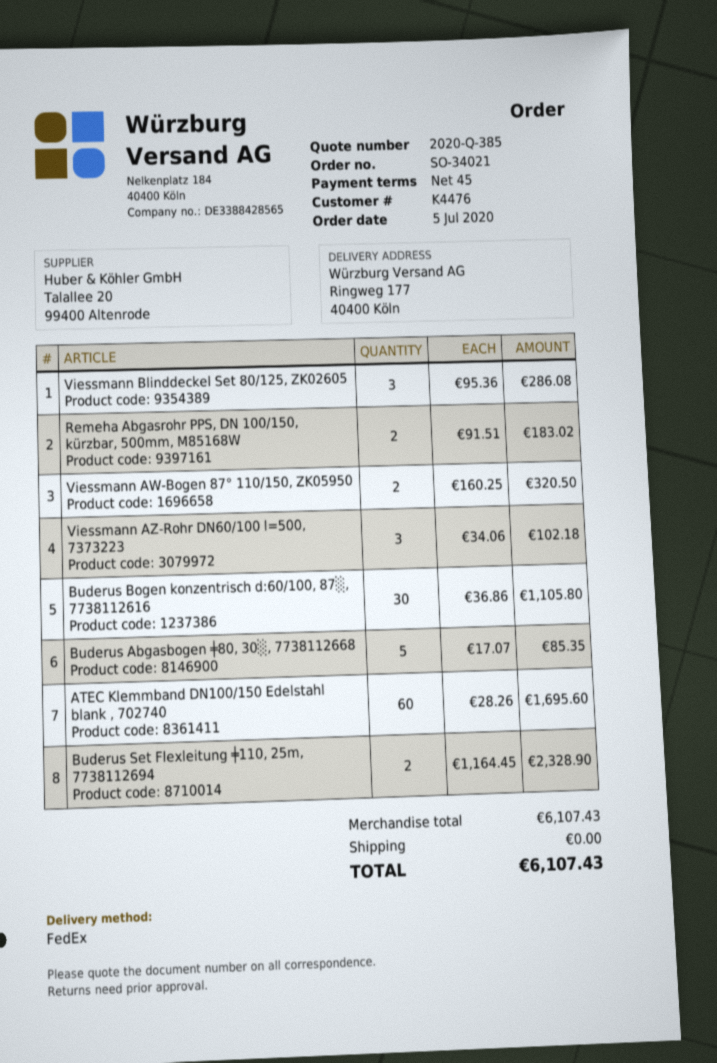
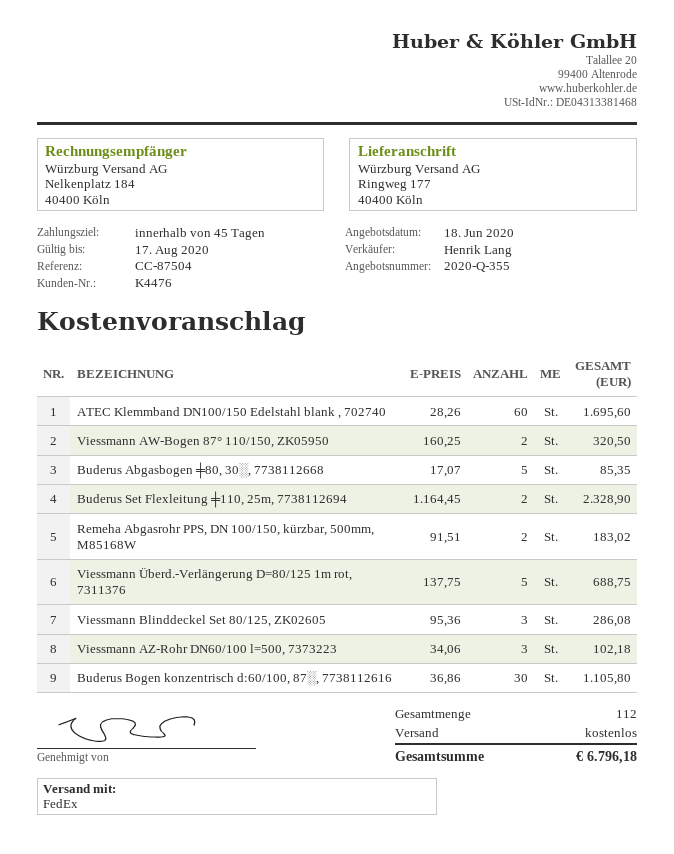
quote number: 2020-Q-385 -> 2020-Q-355
Viessmann Überd.-Verlängerung D=80/125 1m rot, 7311376: none -> 5 x 137.75 = 688.75
total: 6107.43 -> 6796.18

